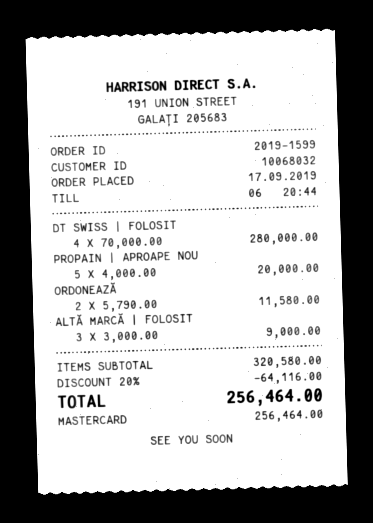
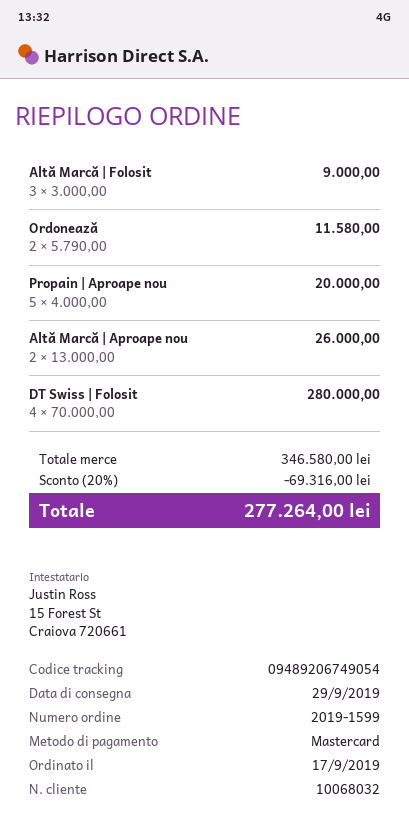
Altă Marcă | Aproape nou: none -> 2 x 13000.00 = 26000.00
subtotal: 320580.00 -> 346580.00
discount: 20% = 64116.00 -> 20% = 69316.00
total: 256464.00 -> 277264.00

